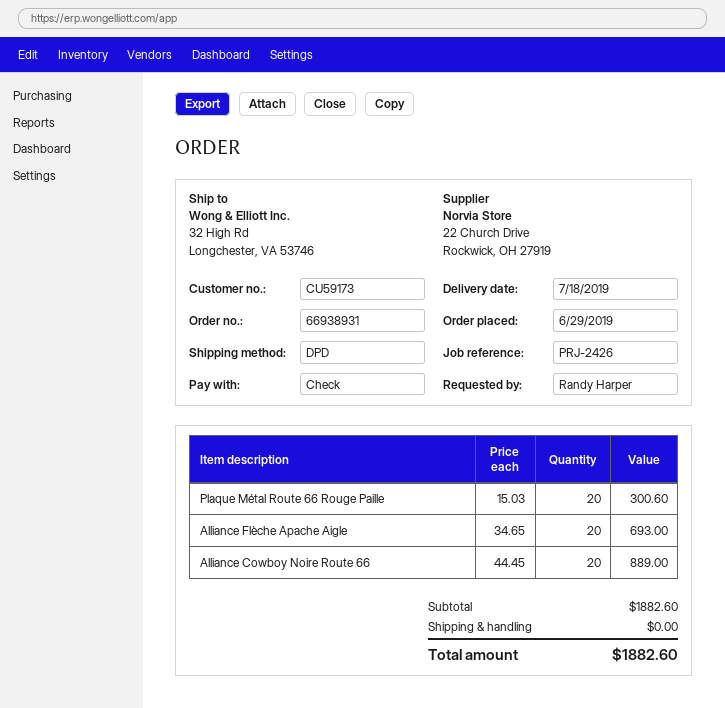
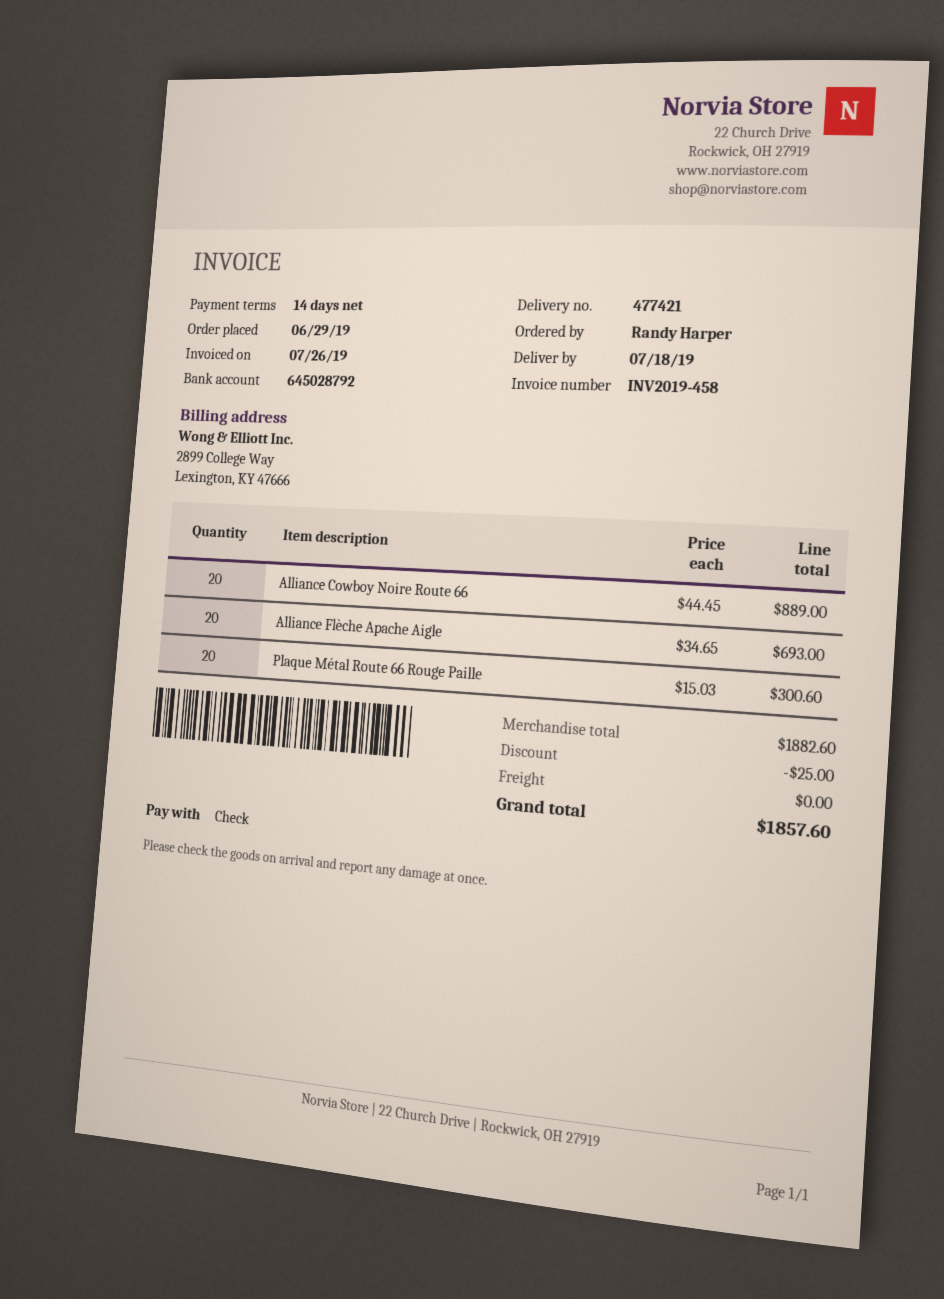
discount: none -> 25.00
total: 1882.60 -> 1857.60

